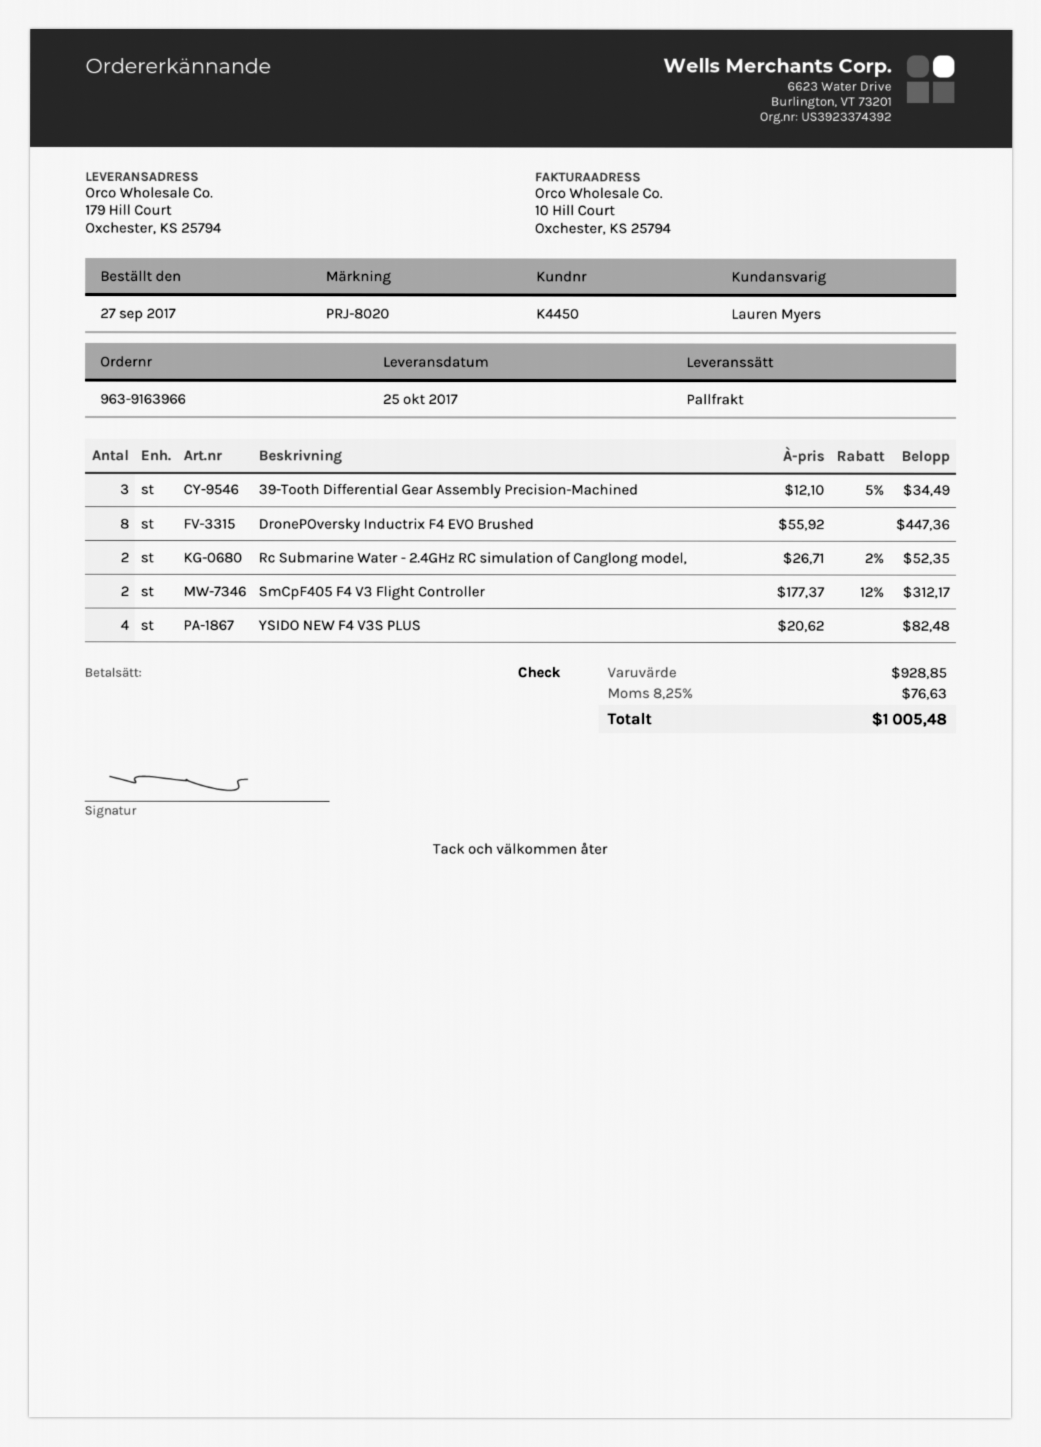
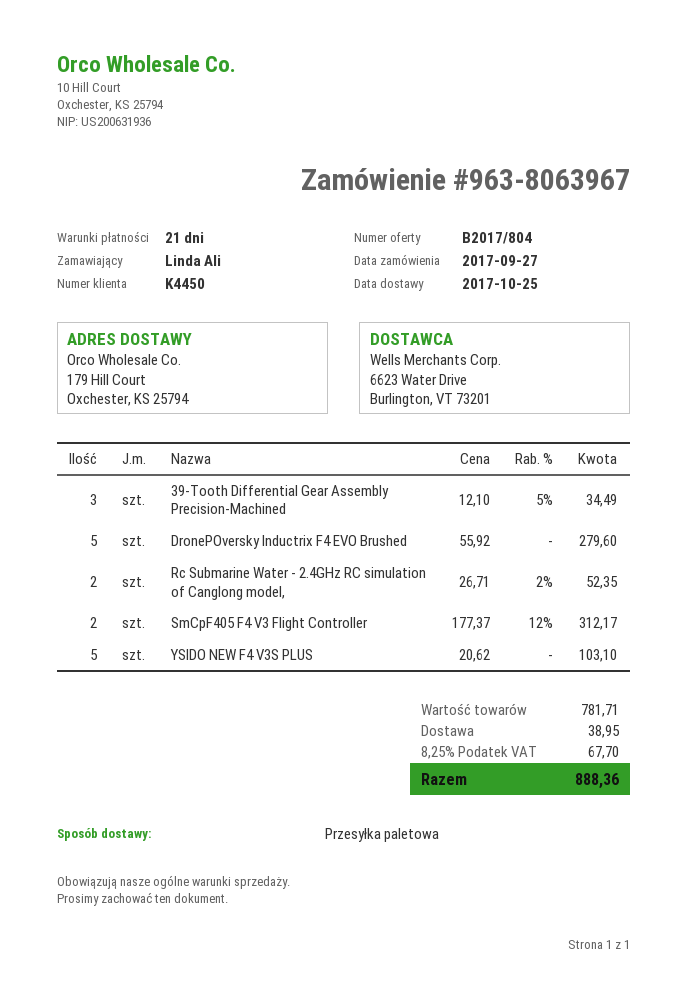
order number: 963-9163966 -> 963-8063967
DronePOversky Inductrix F4 EVO Brushed: 8 x 55.92 = 447.36 -> 5 x 55.92 = 279.60
YSIDO NEW F4 V3S PLUS: 4 x 20.62 = 82.48 -> 5 x 20.62 = 103.10
subtotal: 928.85 -> 781.71
shipping: none -> 38.95
tax: 8.25% = 76.63 -> 8.25% = 67.70
total: 1005.48 -> 888.36

